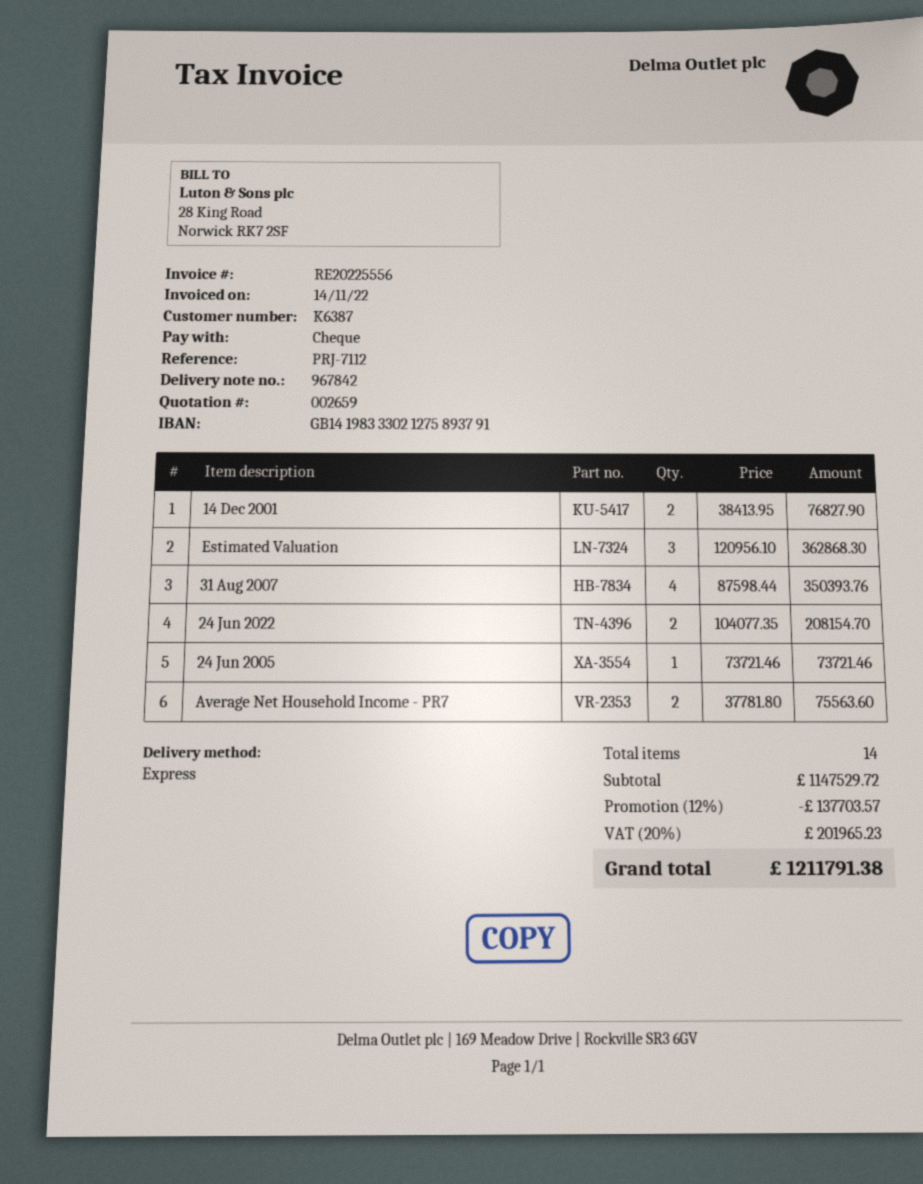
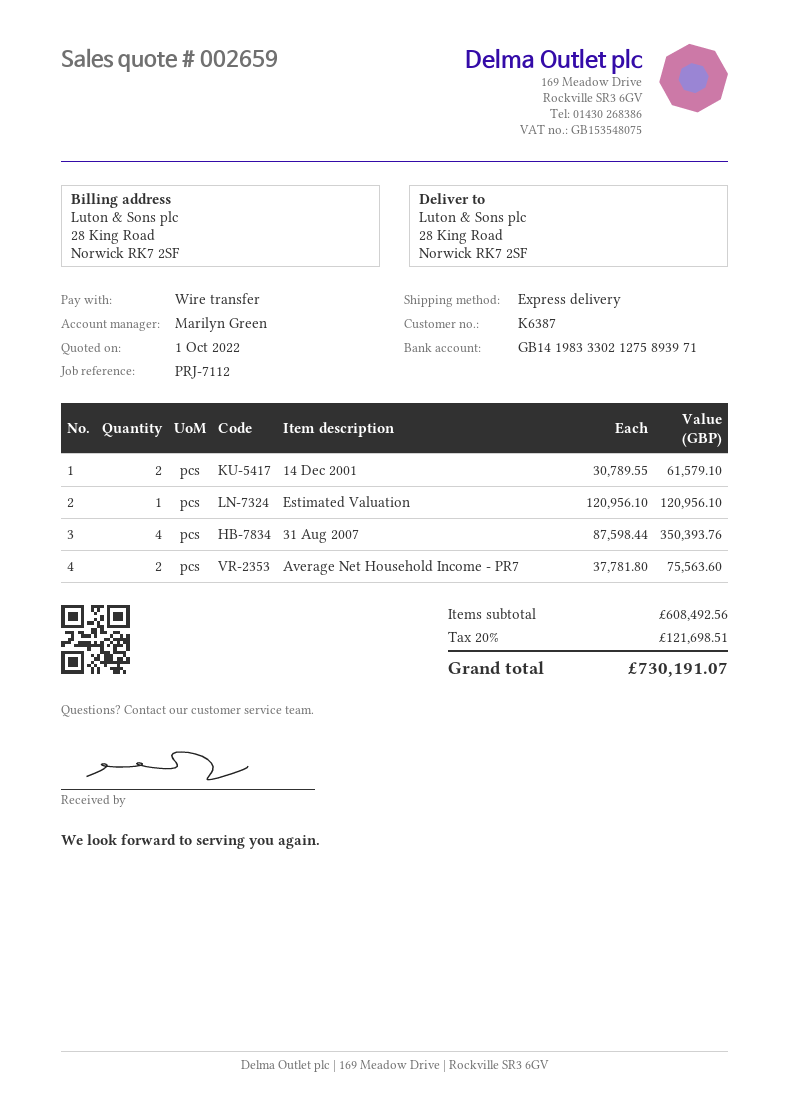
payment method: cheque -> bank transfer
bank account: GB14198333021275893791 -> GB14198333021275893971
14 Dec 2001: 2 x 38413.95 = 76827.90 -> 2 x 30789.55 = 61579.10
Estimated Valuation: 3 x 120956.10 = 362868.30 -> 1 x 120956.10 = 120956.10
24 Jun 2022: 2 x 104077.35 = 208154.70 -> none
24 Jun 2005: 1 x 73721.46 = 73721.46 -> none
subtotal: 1147529.72 -> 608492.56
discount: 12% = 137703.57 -> none
tax: 20% = 201965.23 -> 20% = 121698.51
total: 1211791.38 -> 730191.07

